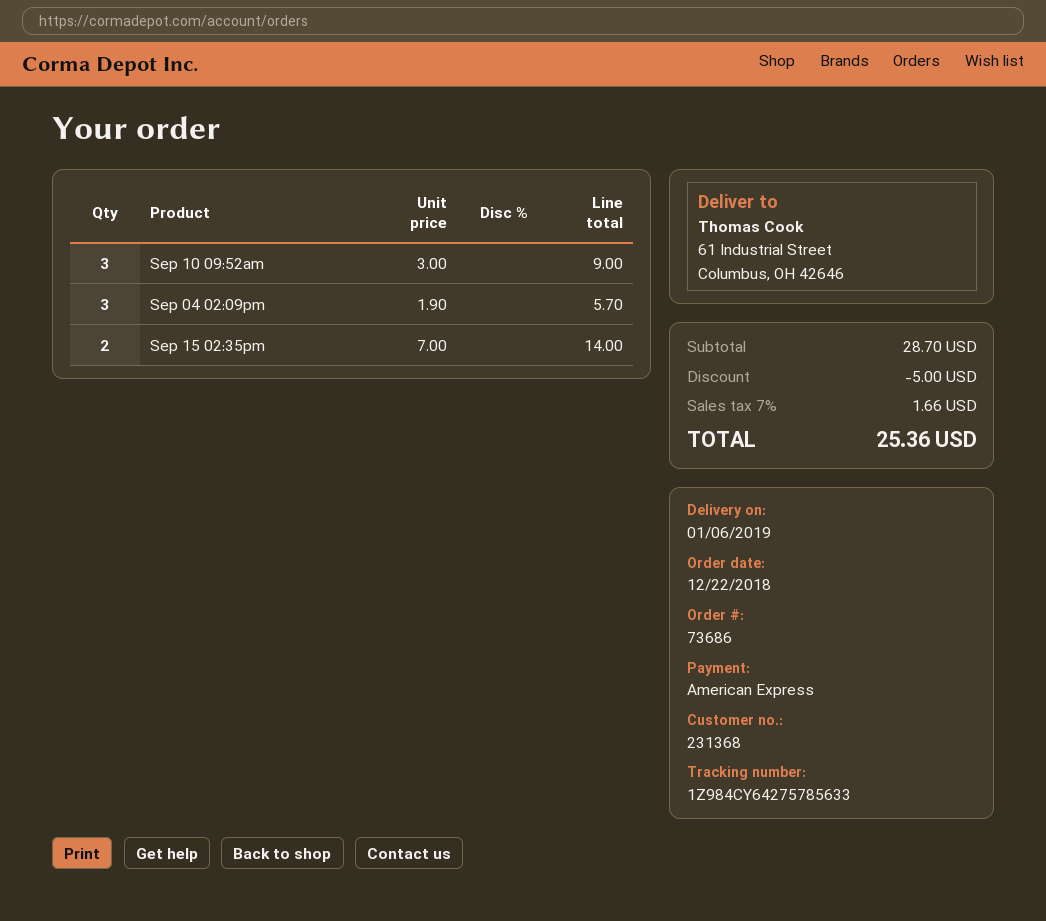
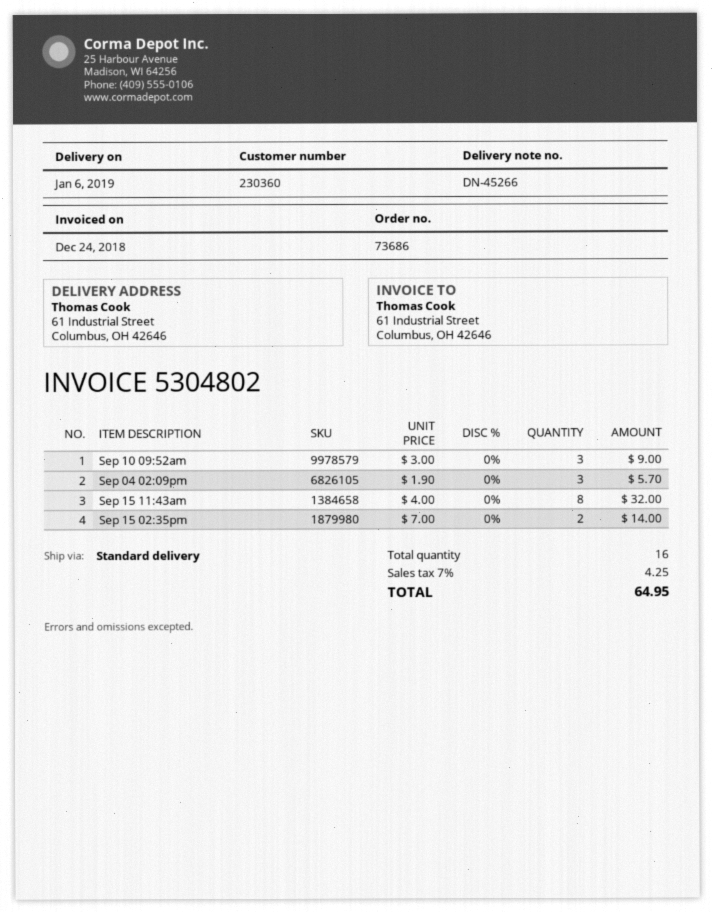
customer number: 231368 -> 230360
Sep 15 11:43am: none -> 8 x 4.00 = 32.00
discount: 5.00 -> none
tax: 7% = 1.66 -> 7% = 4.25
total: 25.36 -> 64.95

